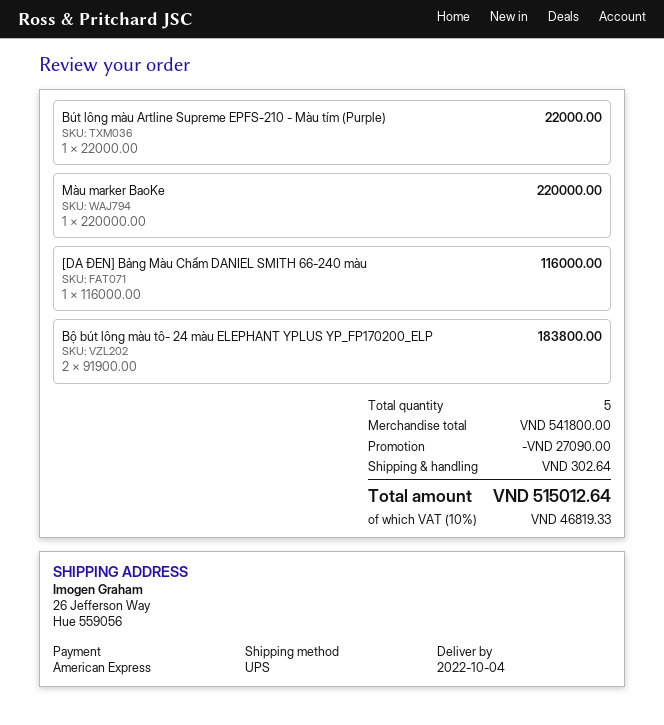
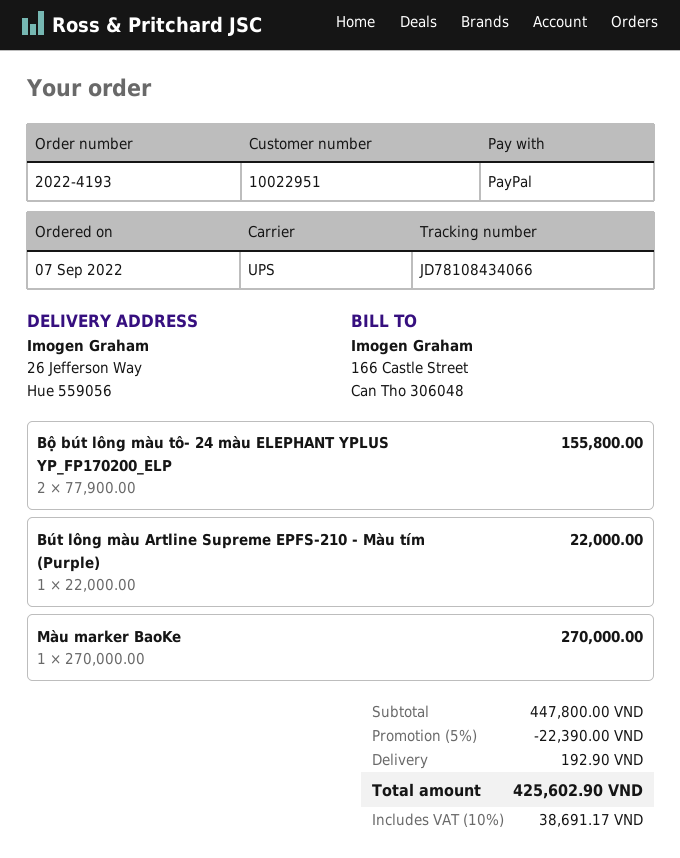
payment method: American Express -> PayPal
Màu marker BaoKe: 1 x 220000.00 = 220000.00 -> 1 x 270000.00 = 270000.00
[DA ĐEN] Bảng Màu Chấm DANIEL SMITH 66-240 màu: 1 x 116000.00 = 116000.00 -> none
Bộ bút lông màu tô- 24 màu ELEPHANT YPLUS YP_FP170200_ELP: 2 x 91900.00 = 183800.00 -> 2 x 77900.00 = 155800.00
subtotal: 541800.00 -> 447800.00
discount: 27090.00 -> 22390.00
shipping: 302.64 -> 192.90
tax: 10% = 46819.33 -> 10% = 38691.17
total: 515012.64 -> 425602.90

